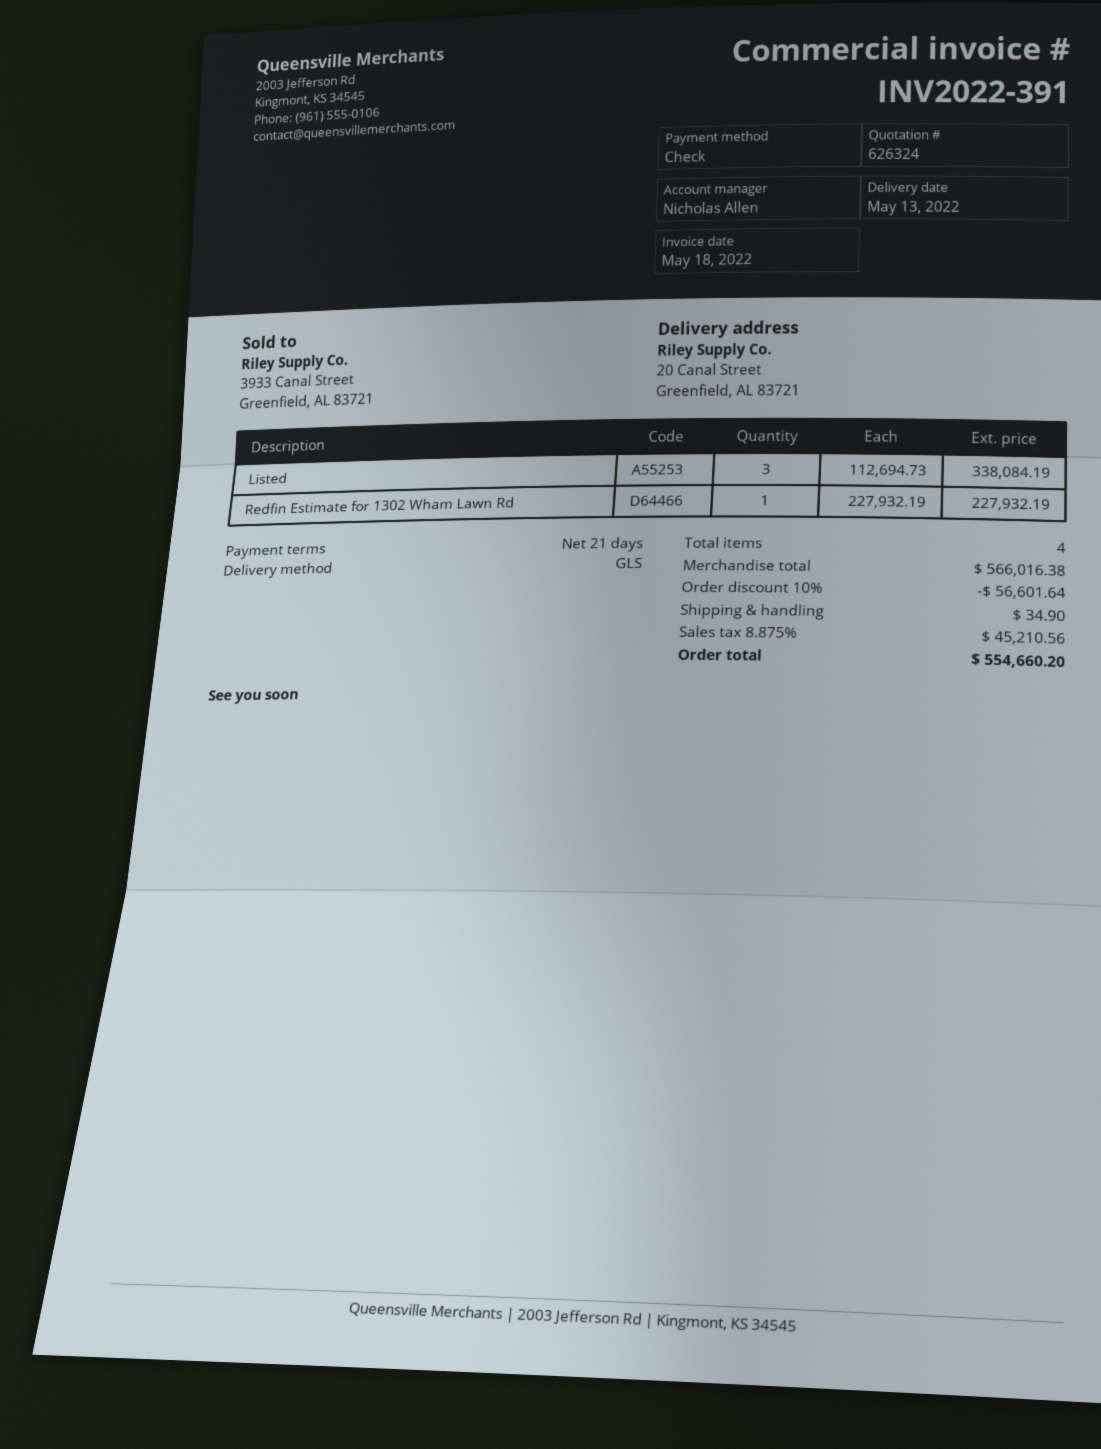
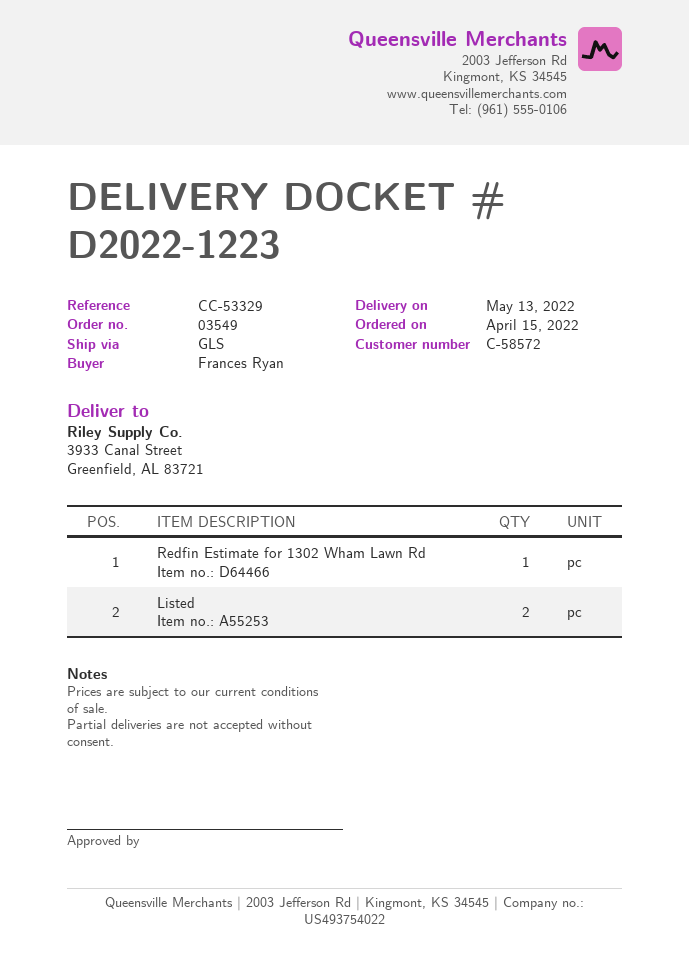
ship to: 20 Canal Street, Greenfield, AL 83721 -> 3933 Canal Street, Greenfield, AL 83721
Listed: 3 -> 2

